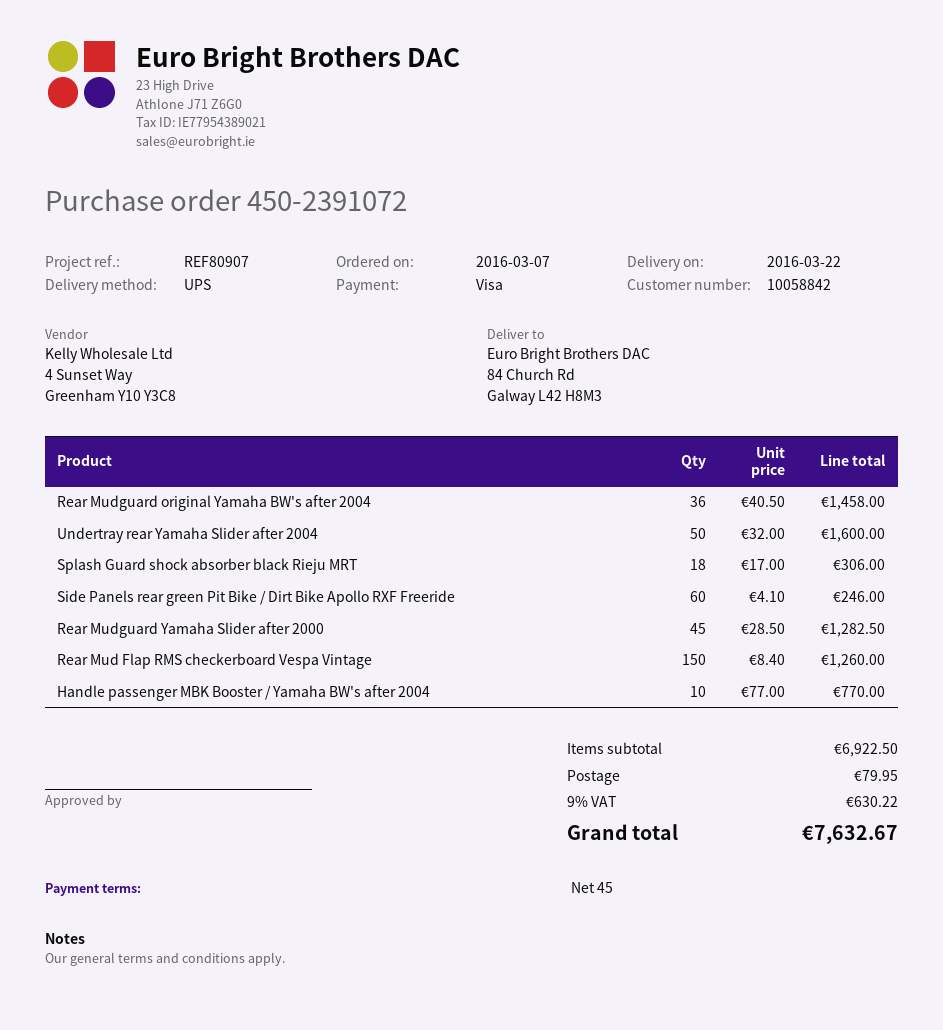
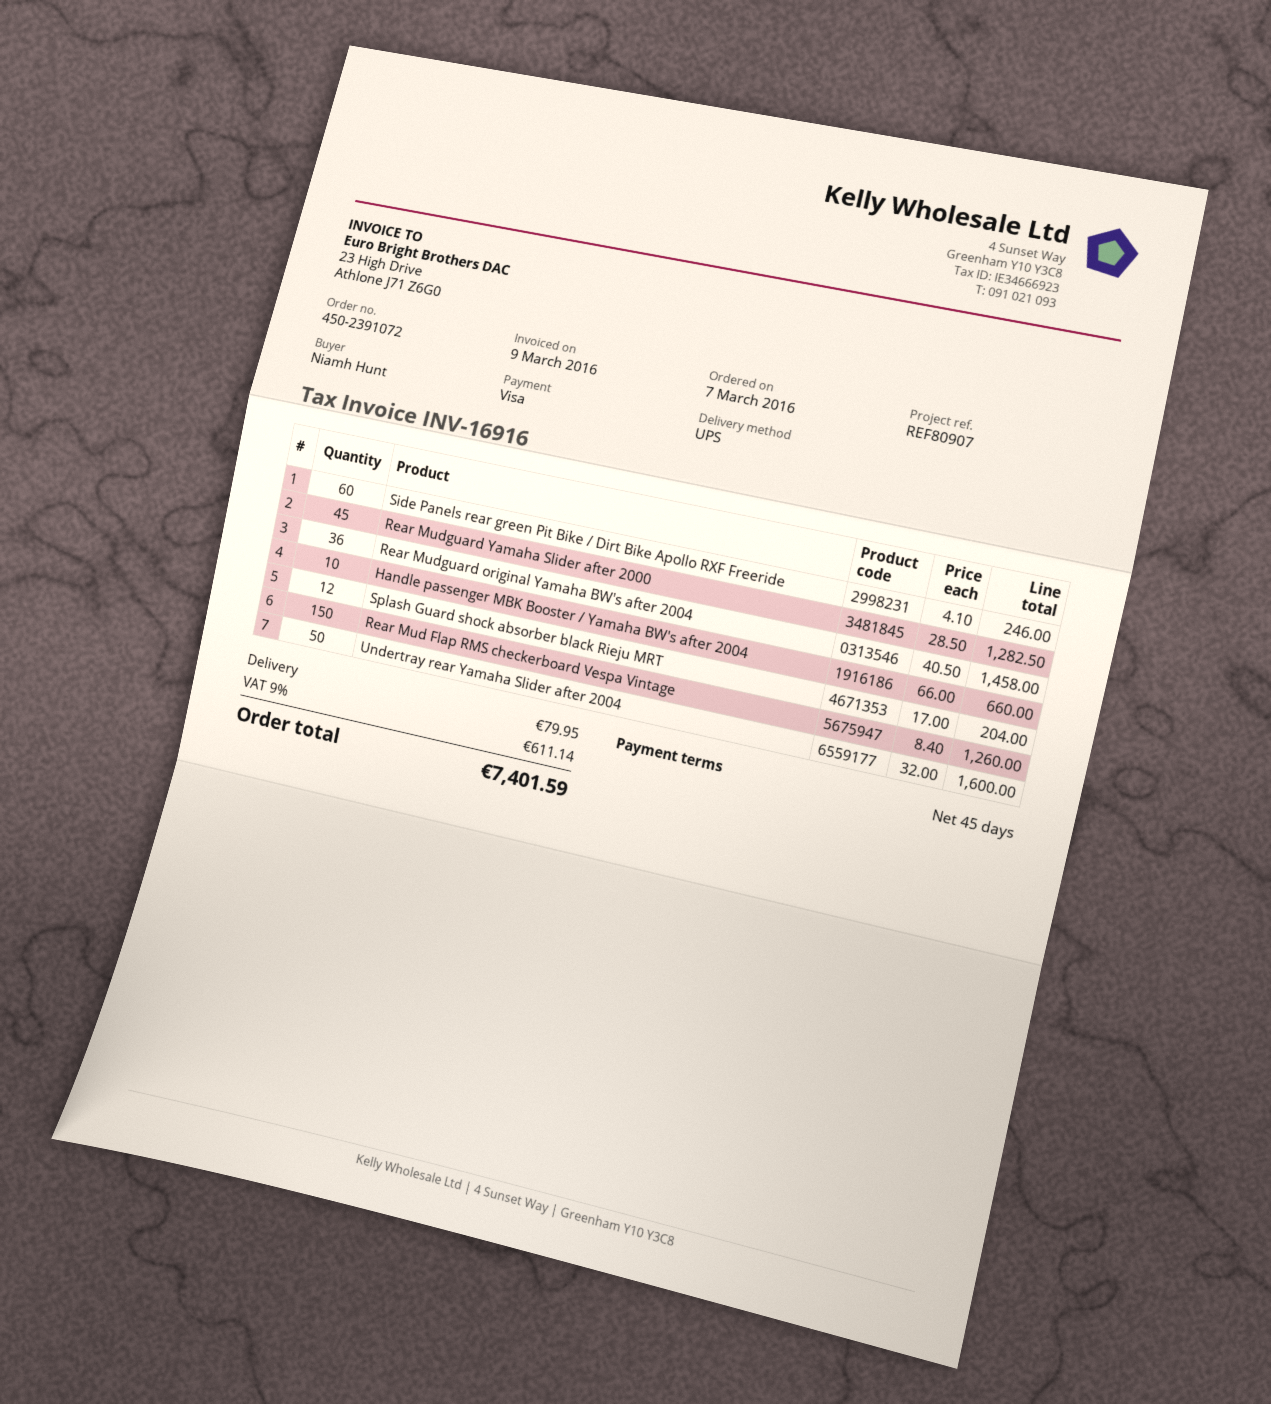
Splash Guard shock absorber black Rieju MRT: 18 x 17.00 = 306.00 -> 12 x 17.00 = 204.00
Handle passenger MBK Booster / Yamaha BW's after 2004: 10 x 77.00 = 770.00 -> 10 x 66.00 = 660.00
tax: 9% = 630.22 -> 9% = 611.14
total: 7632.67 -> 7401.59

